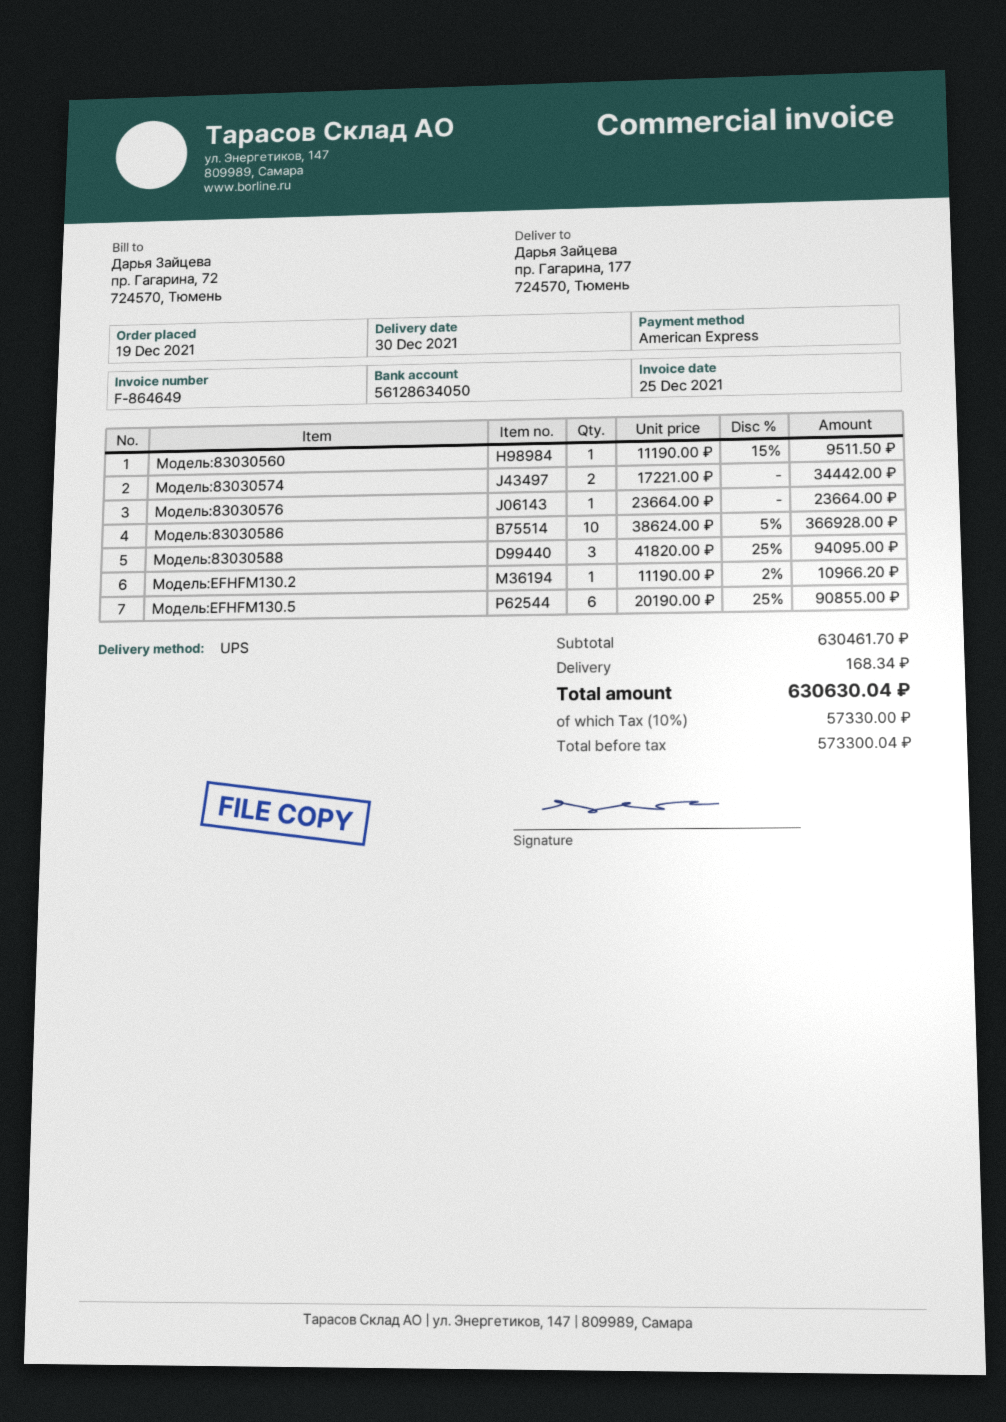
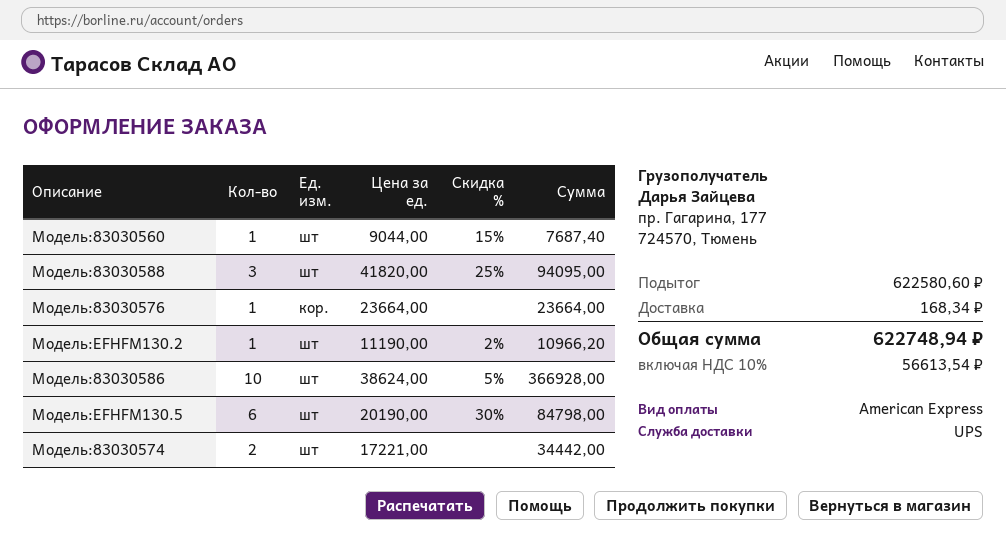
Модель:83030560: 1 x 11190.00 - 15% = 9511.50 -> 1 x 9044.00 - 15% = 7687.40
Модель:EFHFM130.5: 6 x 20190.00 - 25% = 90855.00 -> 6 x 20190.00 - 30% = 84798.00
subtotal: 630461.70 -> 622580.60
tax: 10% = 57330.00 -> 10% = 56613.54
total: 630630.04 -> 622748.94

